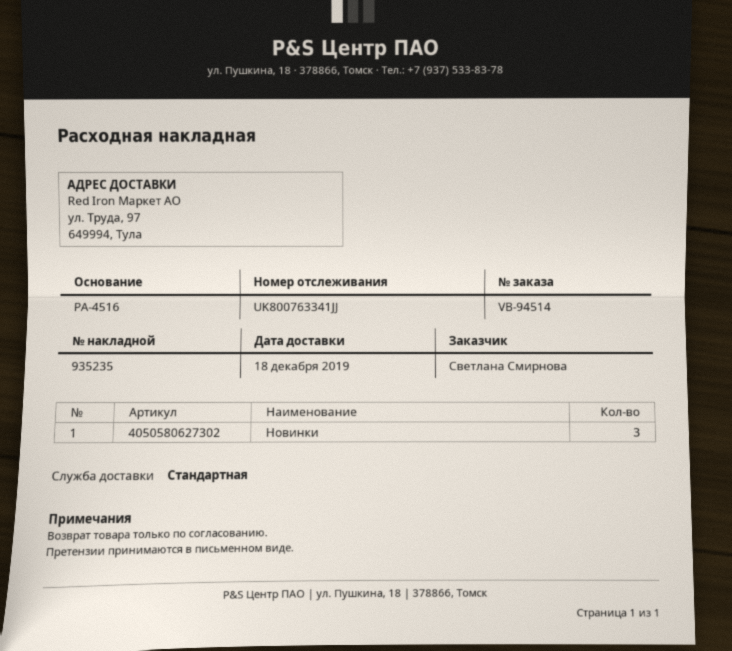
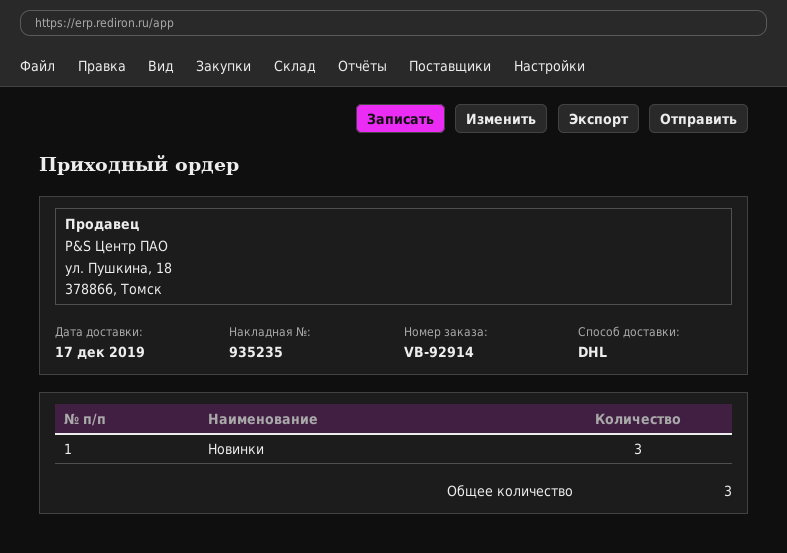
order number: VB-94514 -> VB-92914
delivery date: 2019-12-18 -> 2019-12-17
shipping method: standard -> DHL

